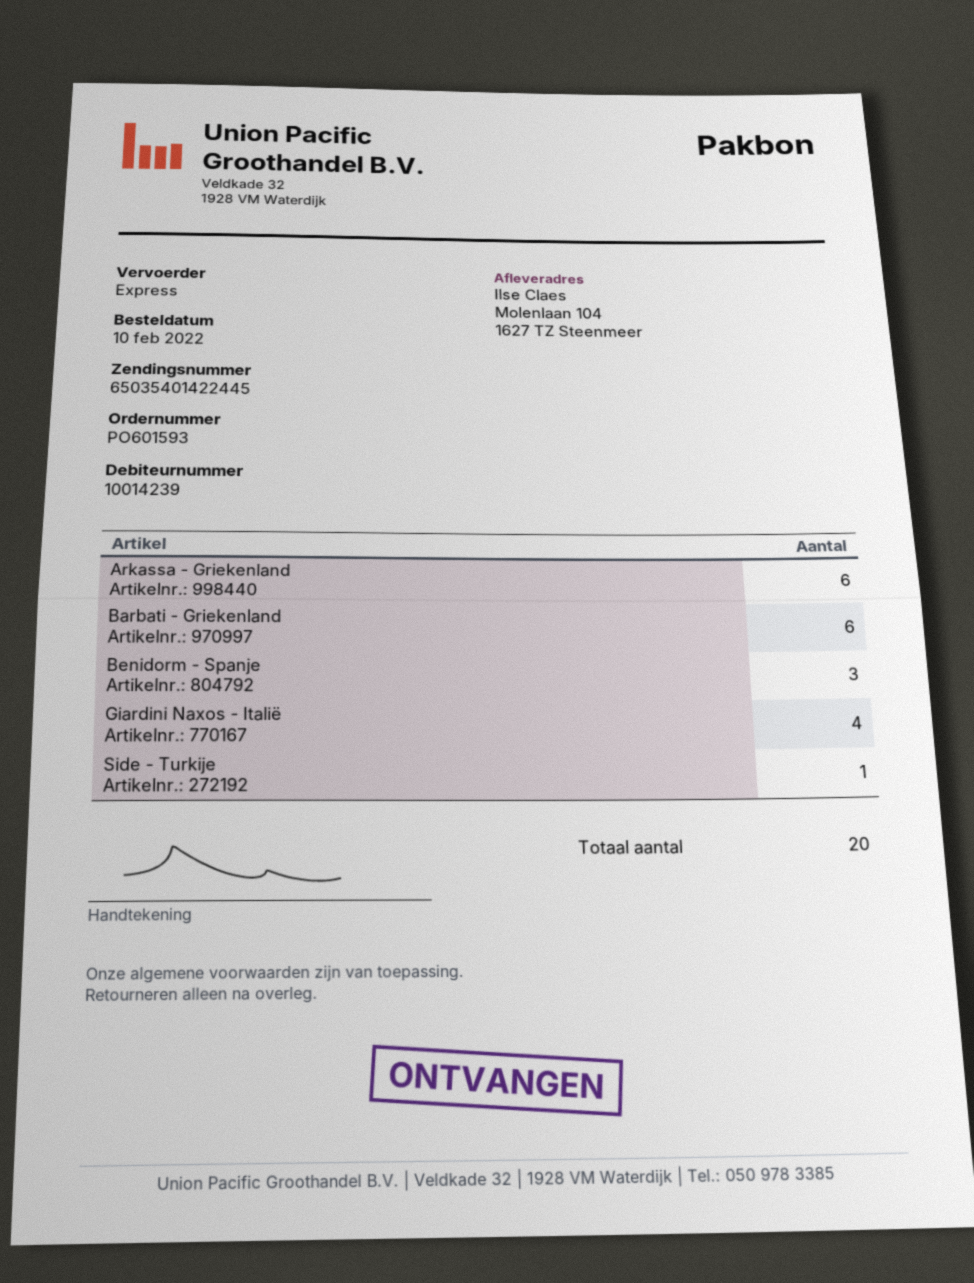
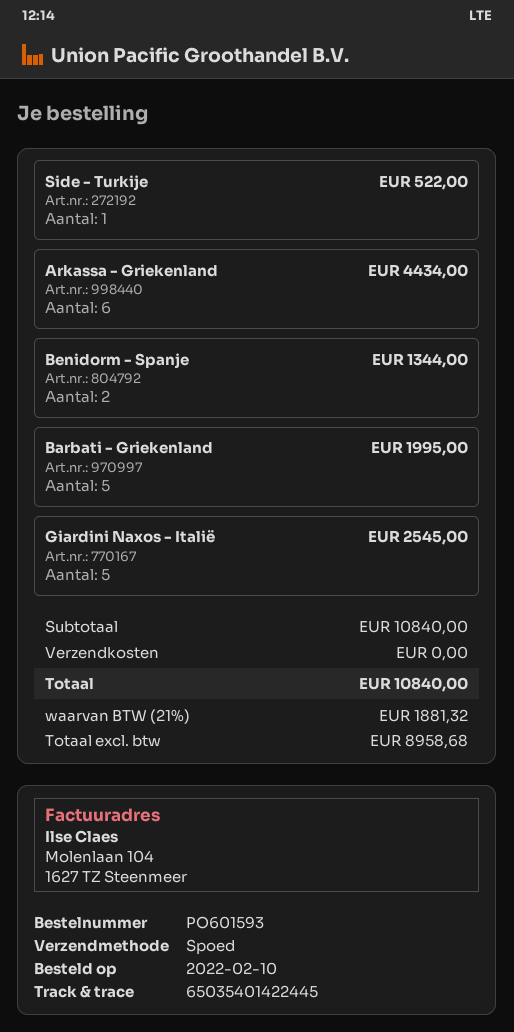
Barbati - Griekenland: 6 -> 5
Benidorm - Spanje: 3 -> 2
Giardini Naxos - Italië: 4 -> 5

